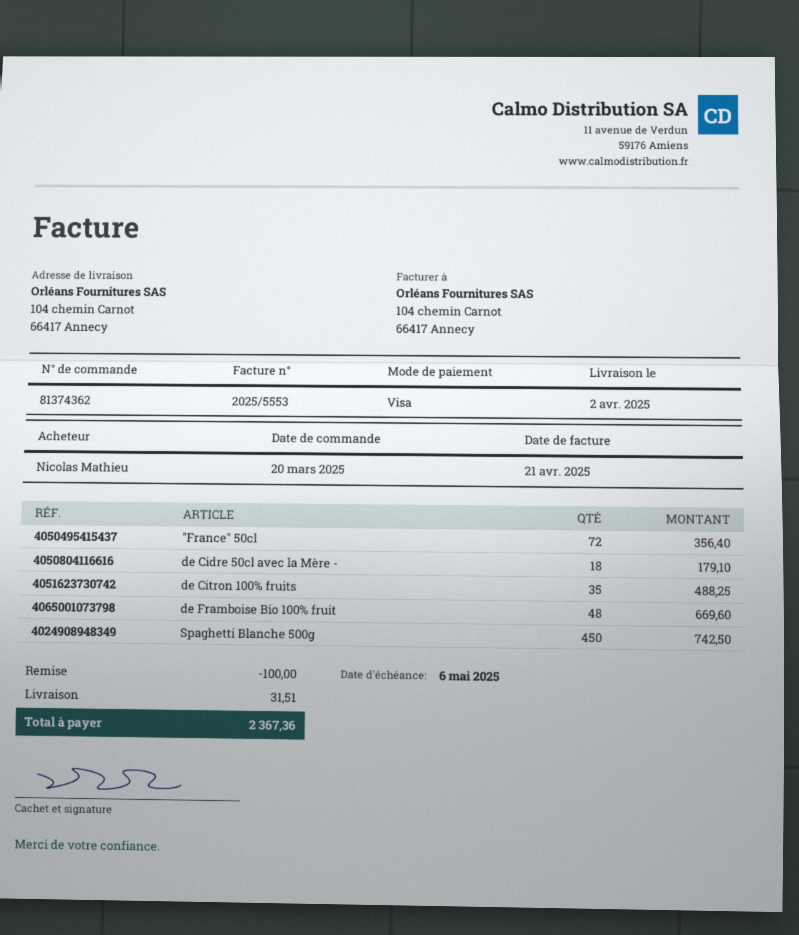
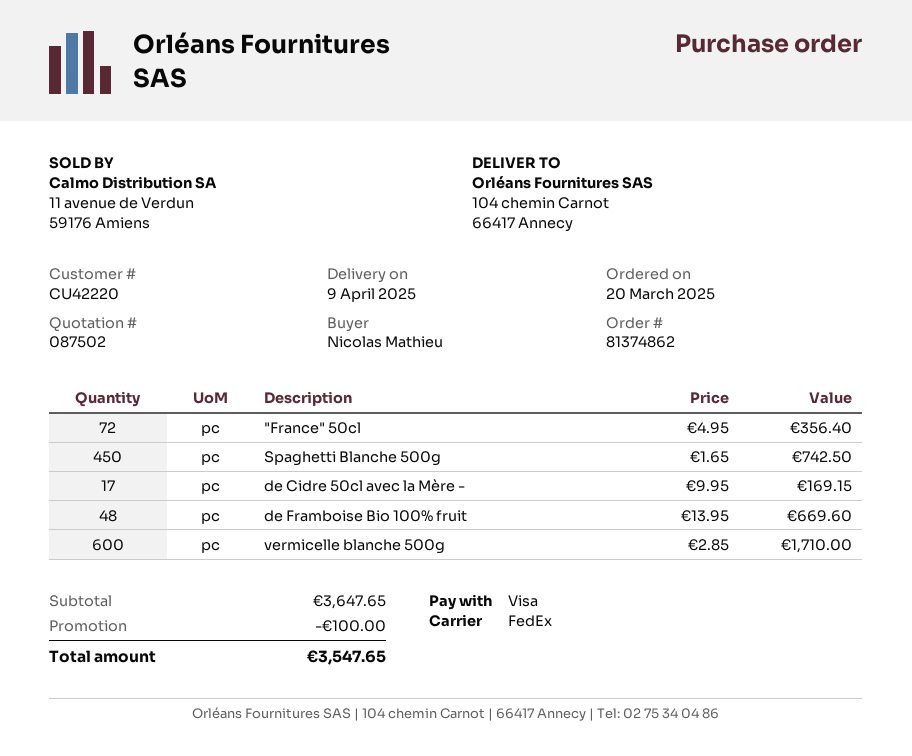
order number: 81374362 -> 81374862
delivery date: 2025-04-02 -> 2025-04-09
de Cidre 50cl avec la Mère -: 18 for 179.10 -> 17 for 169.15
de Citron 100% fruits: 35 for 488.25 -> none
vermicelle blanche 500g: none -> 600 for 1710.00
shipping: 31.51 -> none
total: 2367.36 -> 3547.65

